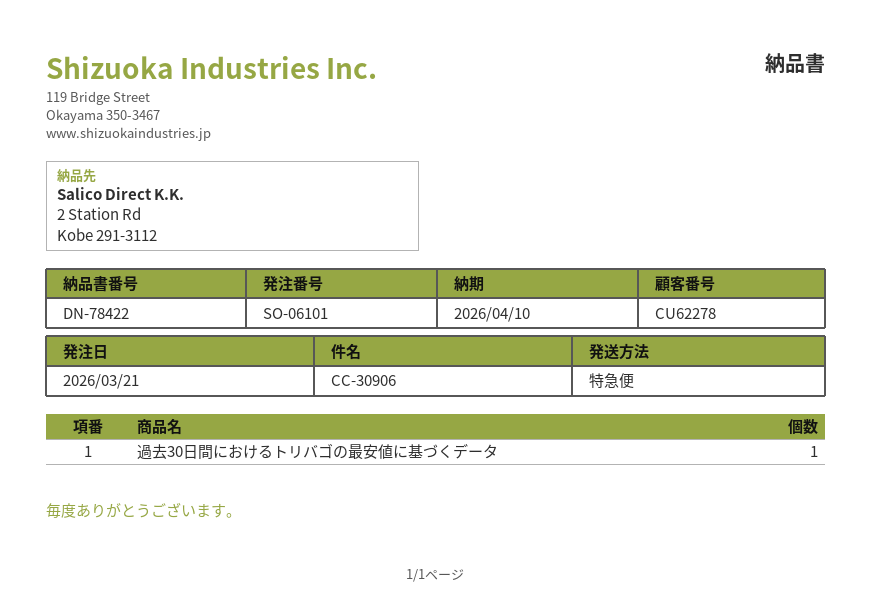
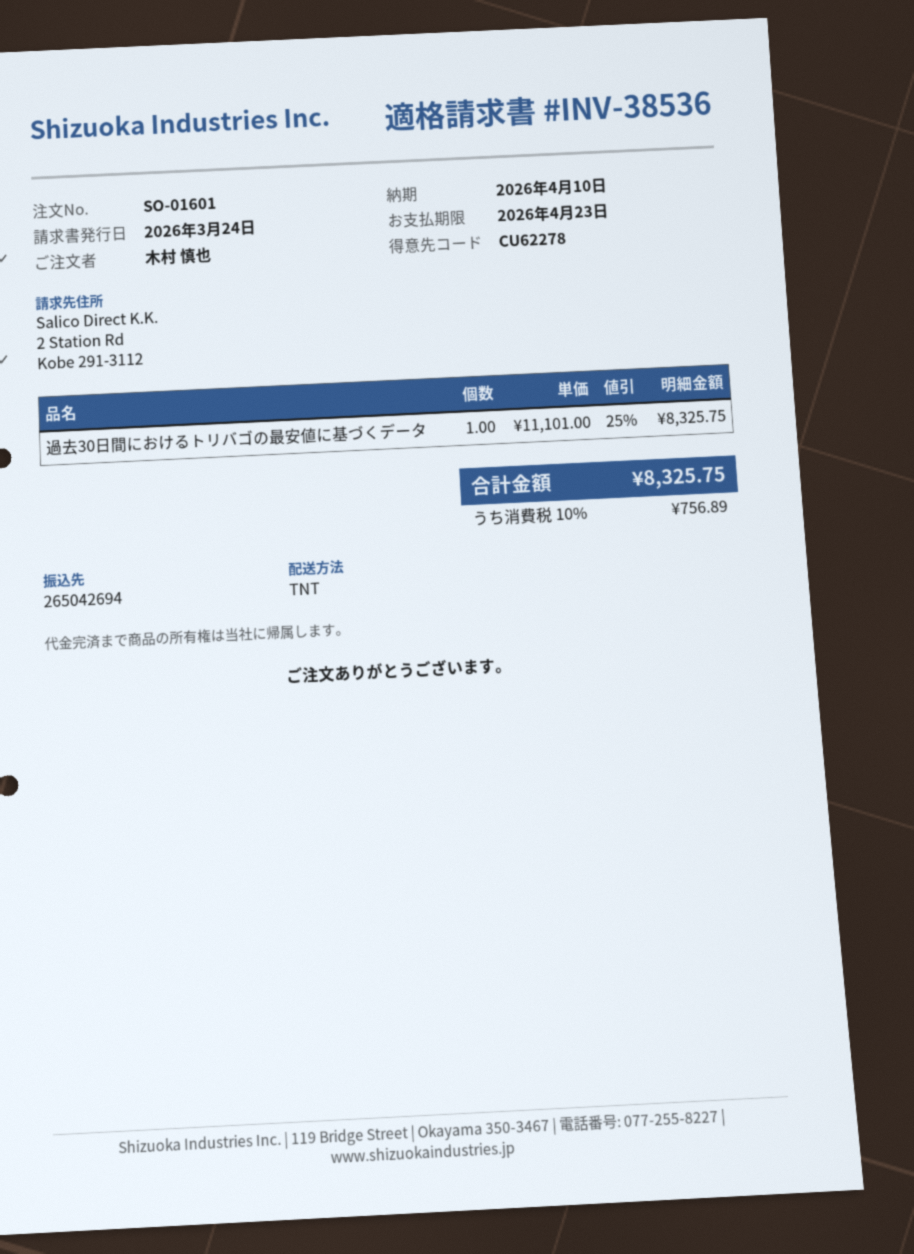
order number: SO-06101 -> SO-01601
shipping method: express -> TNT

